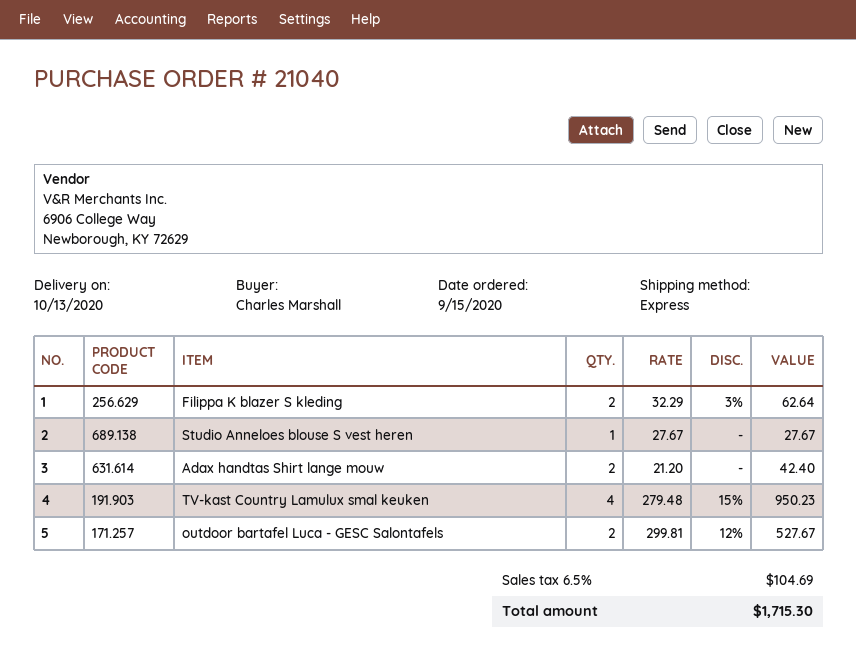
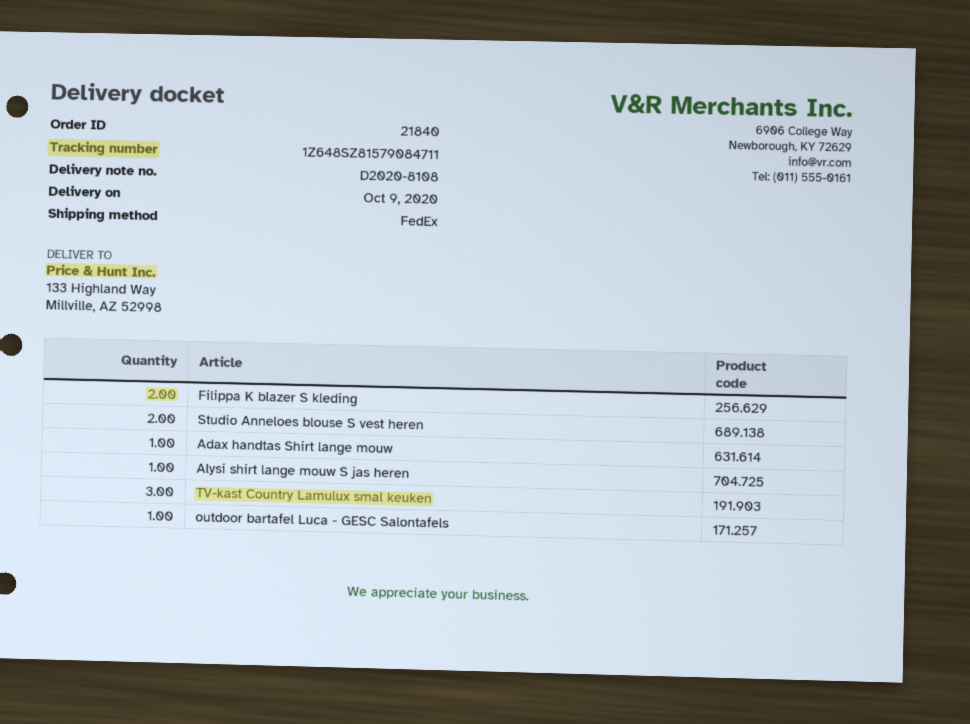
order number: 21040 -> 21840
delivery date: 2020-10-13 -> 2020-10-09
shipping method: express -> FedEx
Studio Anneloes blouse S vest heren: 1 -> 2
Adax handtas Shirt lange mouw: 2 -> 1
TV-kast Country Lamulux smal keuken: 4 -> 3
outdoor bartafel Luca - GESC Salontafels: 2 -> 1
Alysi shirt lange mouw S jas heren: none -> 1

